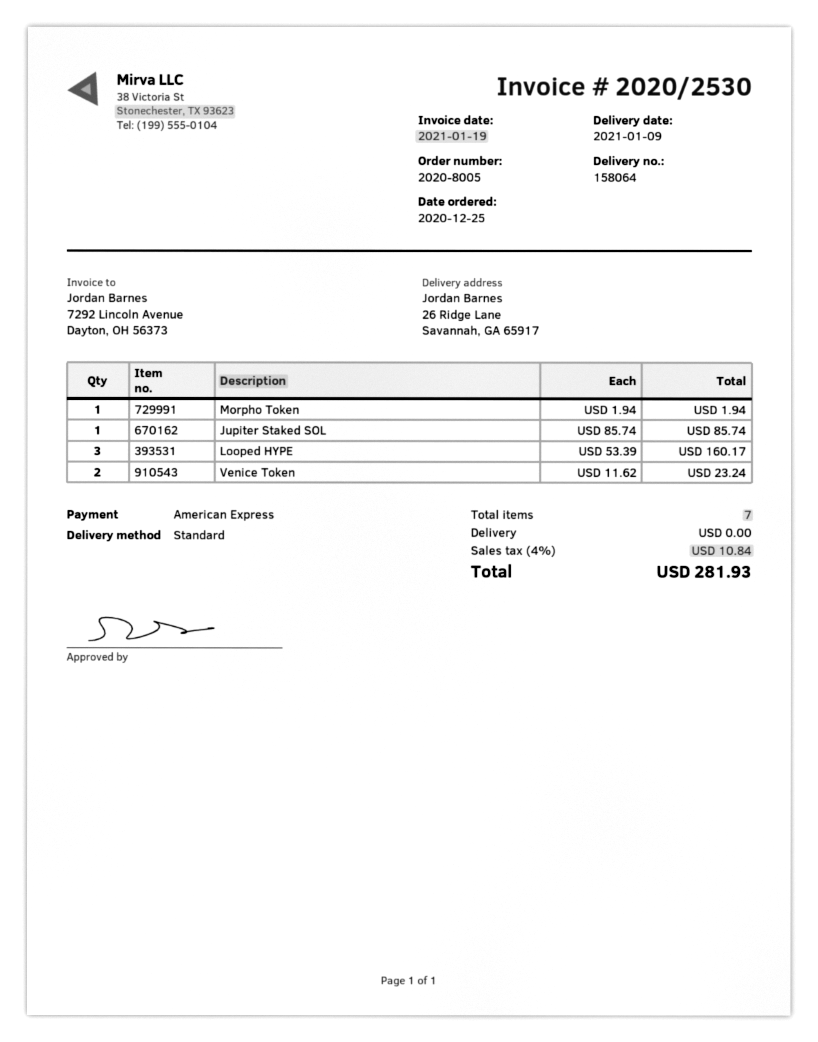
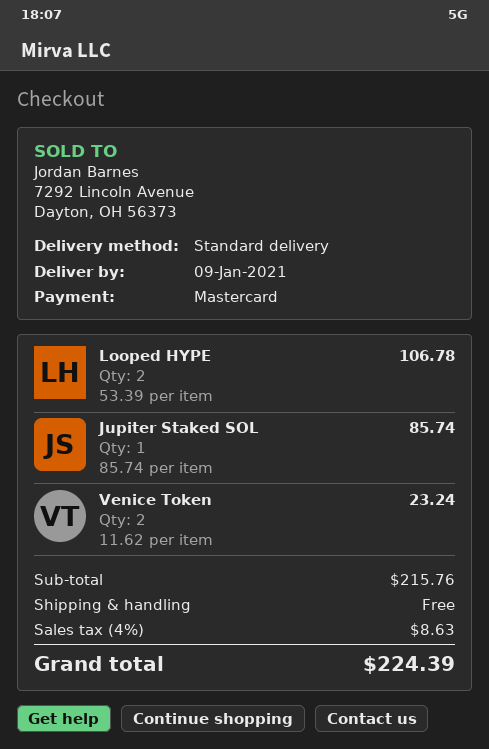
payment method: American Express -> Mastercard
Morpho Token: 1 x 1.94 = 1.94 -> none
Looped HYPE: 3 x 53.39 = 160.17 -> 2 x 53.39 = 106.78
tax: 4% = 10.84 -> 4% = 8.63
total: 281.93 -> 224.39

